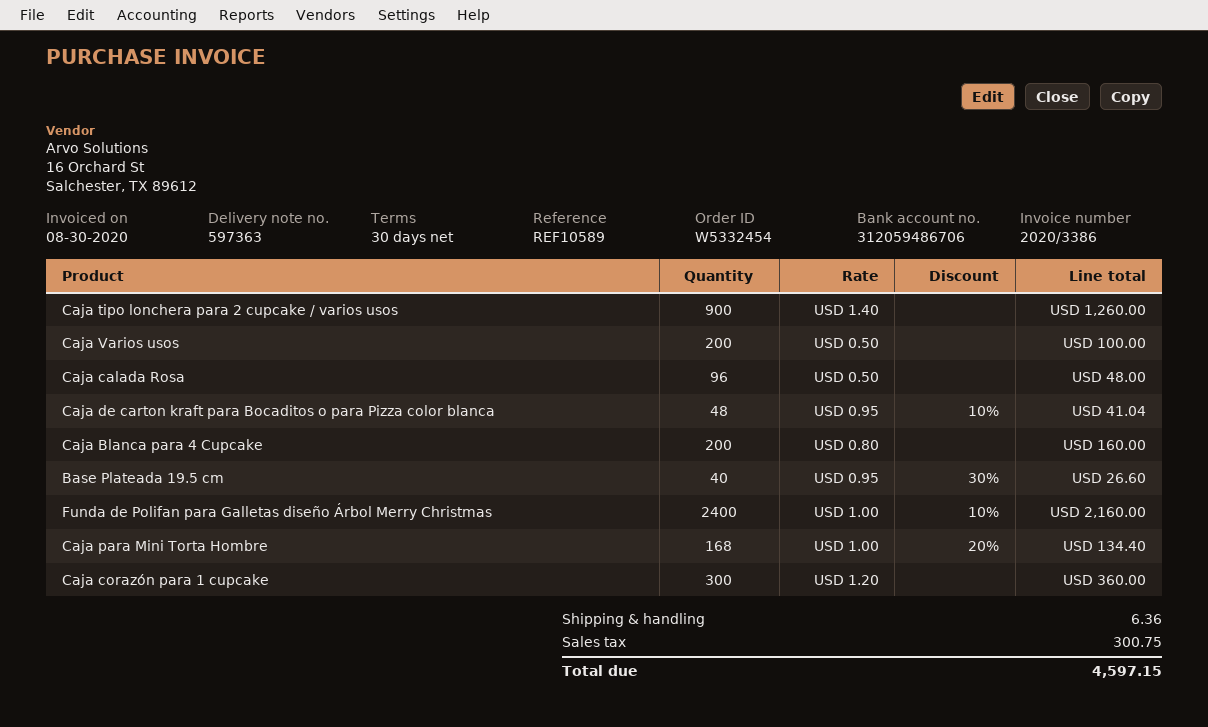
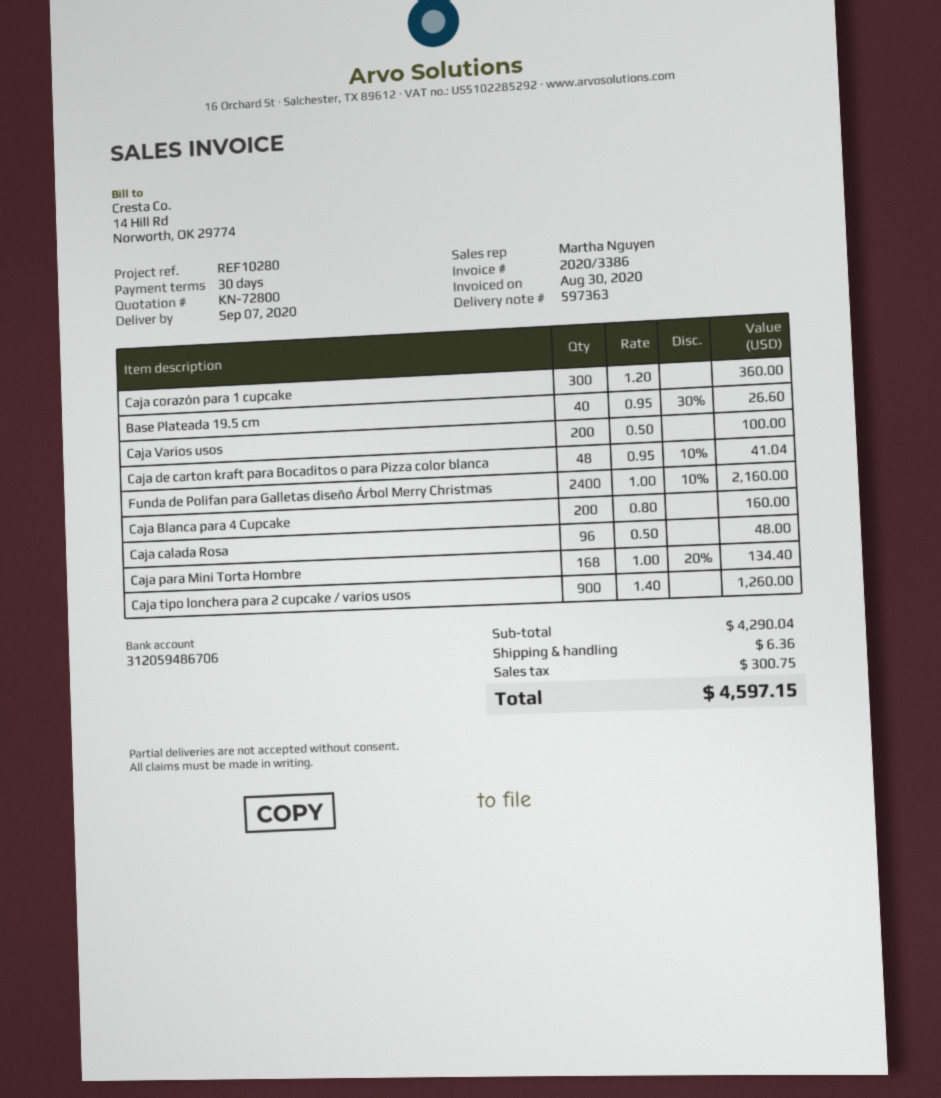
reference: REF10589 -> REF10280

